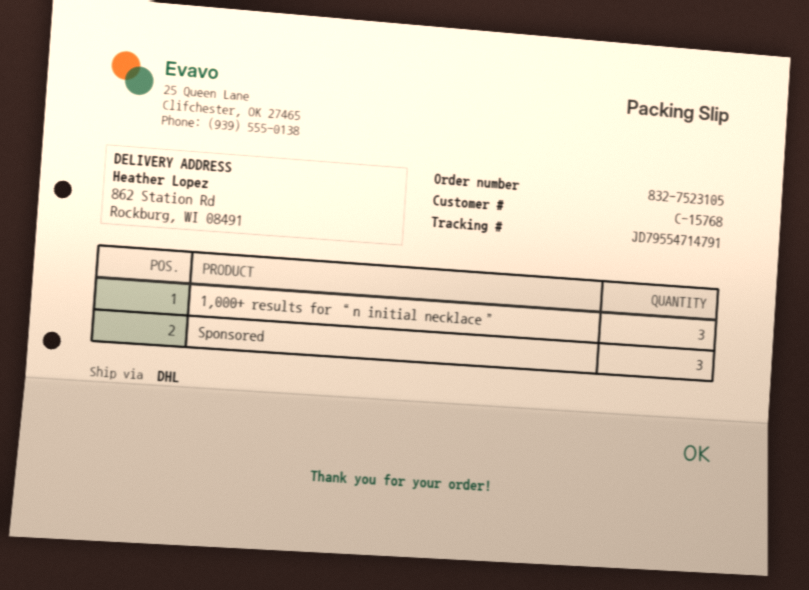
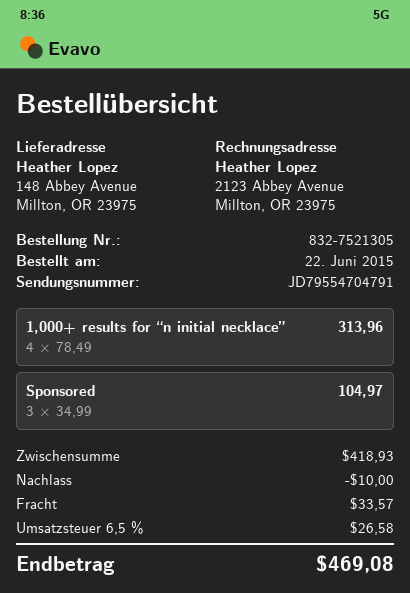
order number: 832-7523105 -> 832-7521305
tracking number: JD79554714791 -> JD79554704791
ship to: 862 Station Rd, Rockburg, WI 08491 -> 148 Abbey Avenue, Millton, OR 23975
1,000+ results for “n initial necklace”: 3 -> 4

